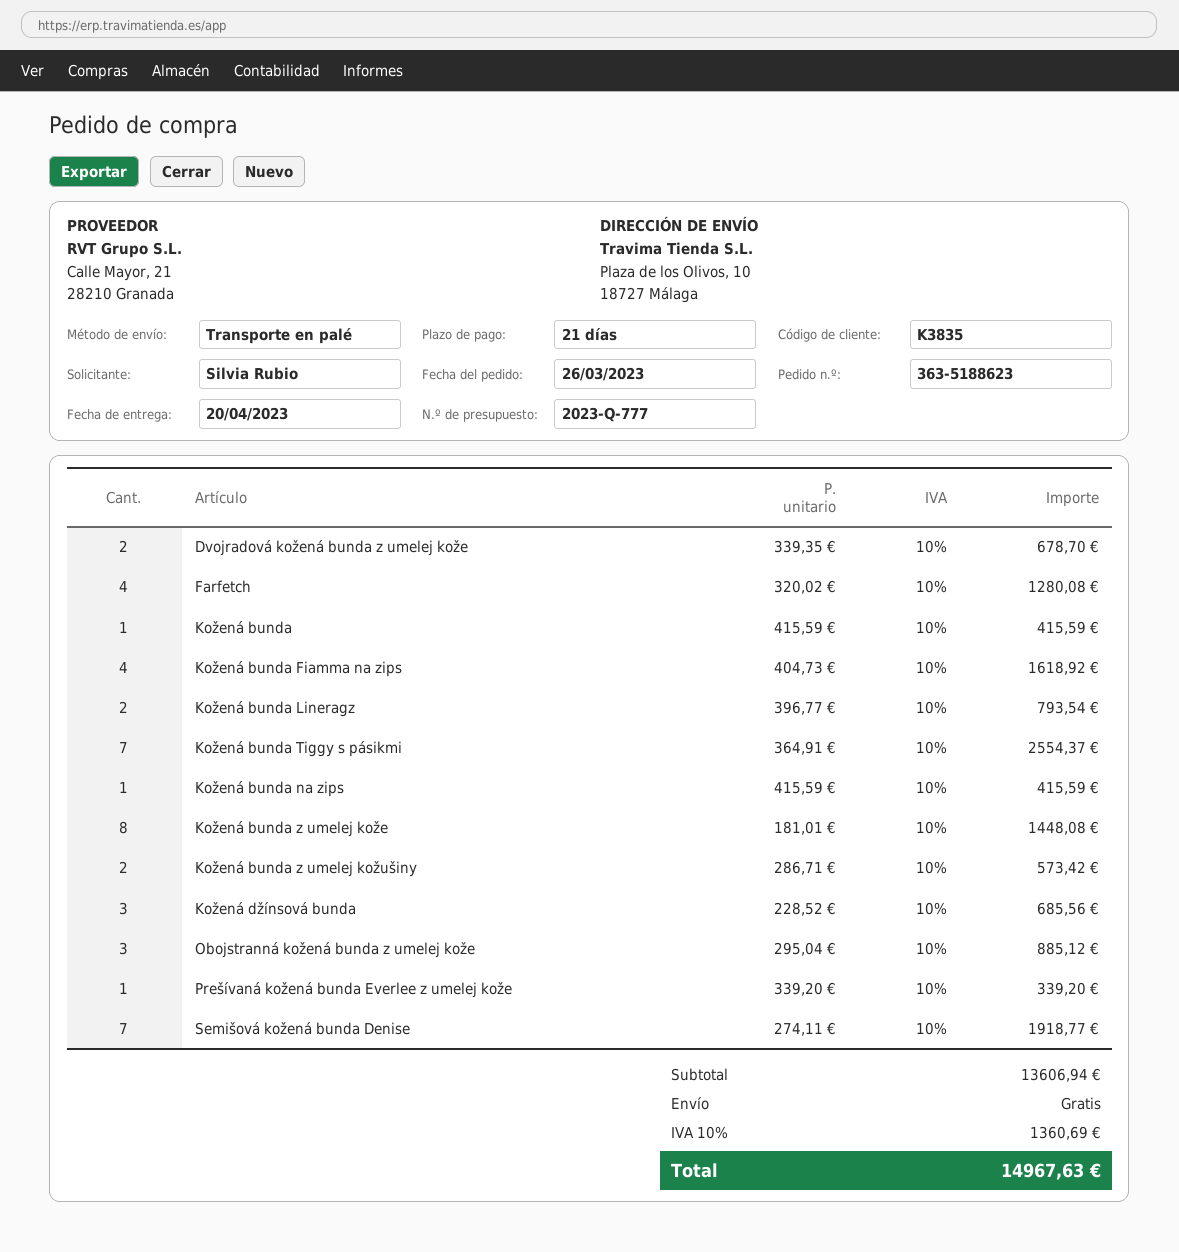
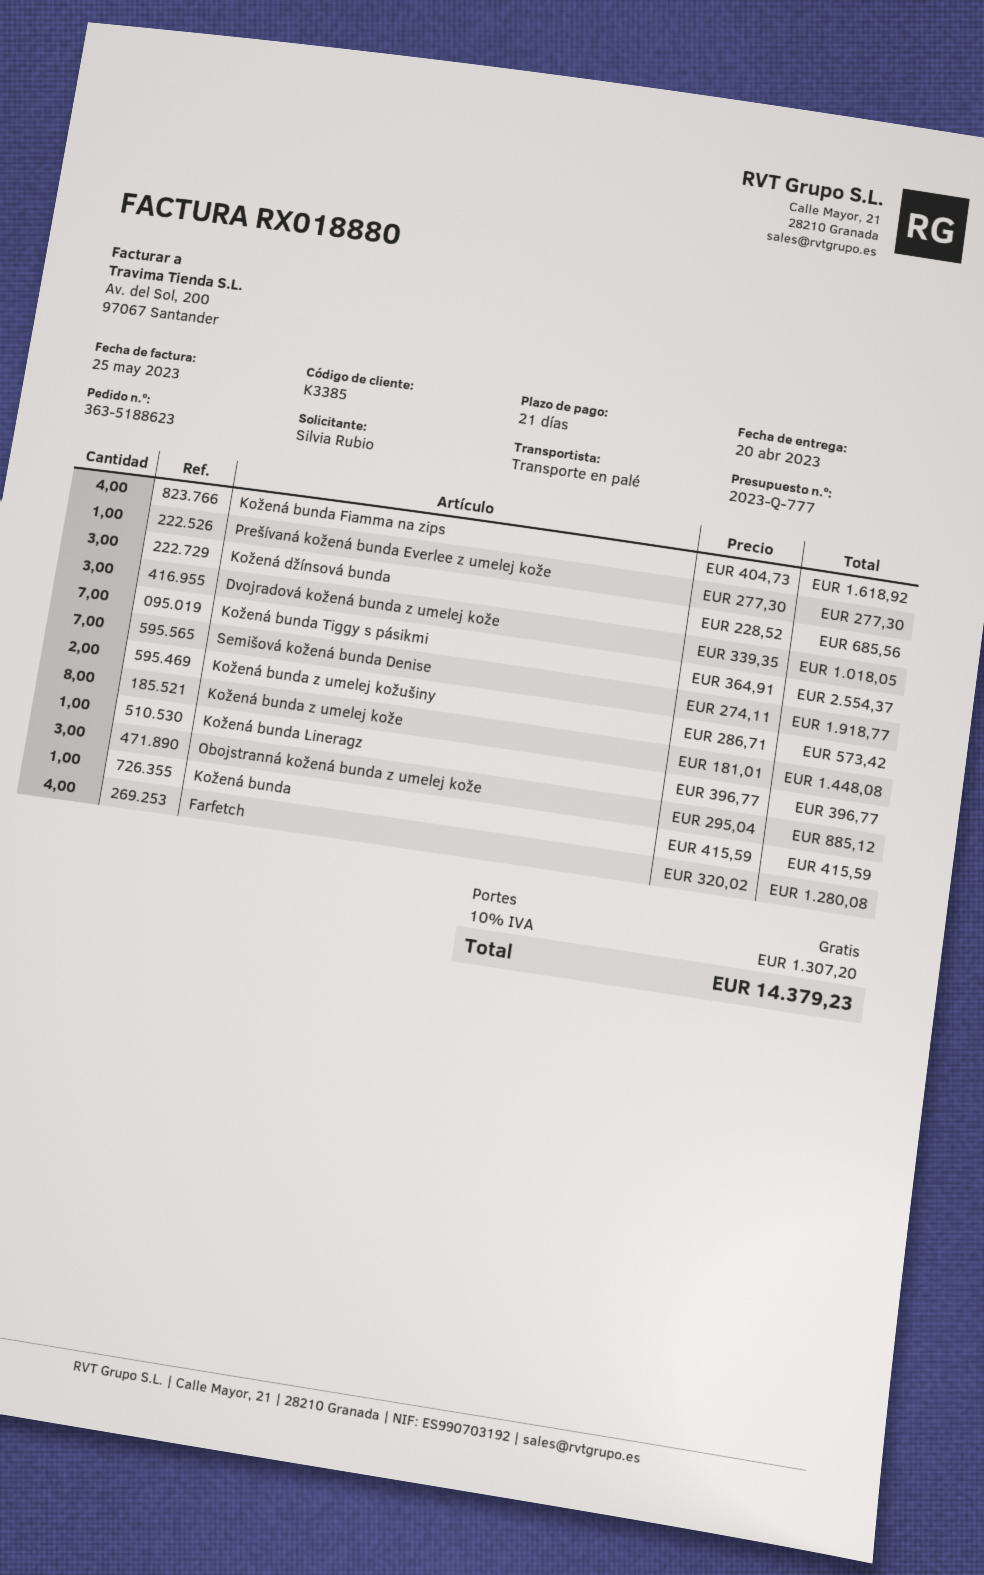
customer number: K3835 -> K3385
Dvojradová kožená bunda z umelej kože: 2 x 339.35 = 678.70 -> 3 x 339.35 = 1018.05
Kožená bunda Lineragz: 2 x 396.77 = 793.54 -> 1 x 396.77 = 396.77
Kožená bunda na zips: 1 x 415.59 = 415.59 -> none
Prešívaná kožená bunda Everlee z umelej kože: 1 x 339.20 = 339.20 -> 1 x 277.30 = 277.30
tax: 10% = 1360.69 -> 10% = 1307.20
total: 14967.63 -> 14379.23

